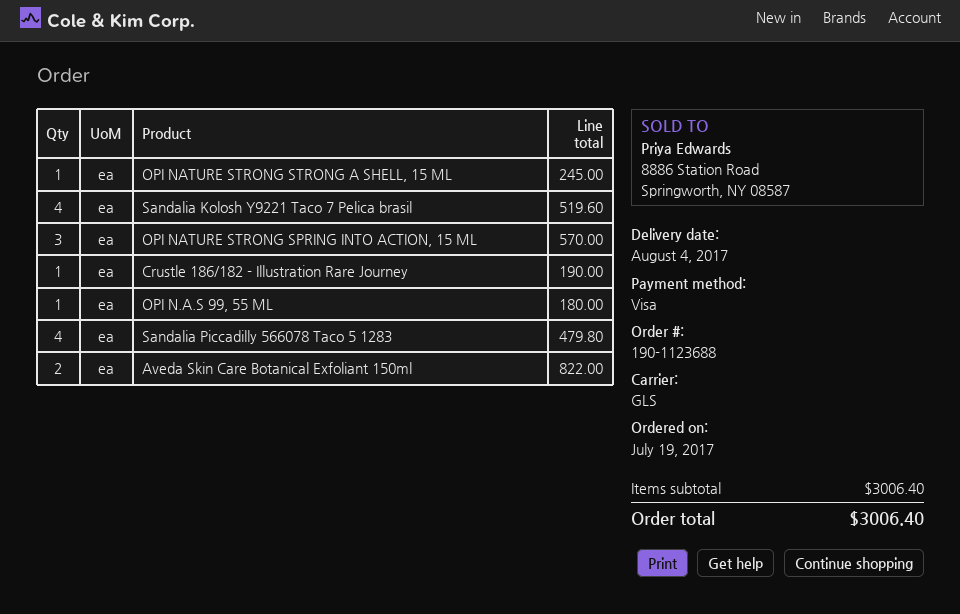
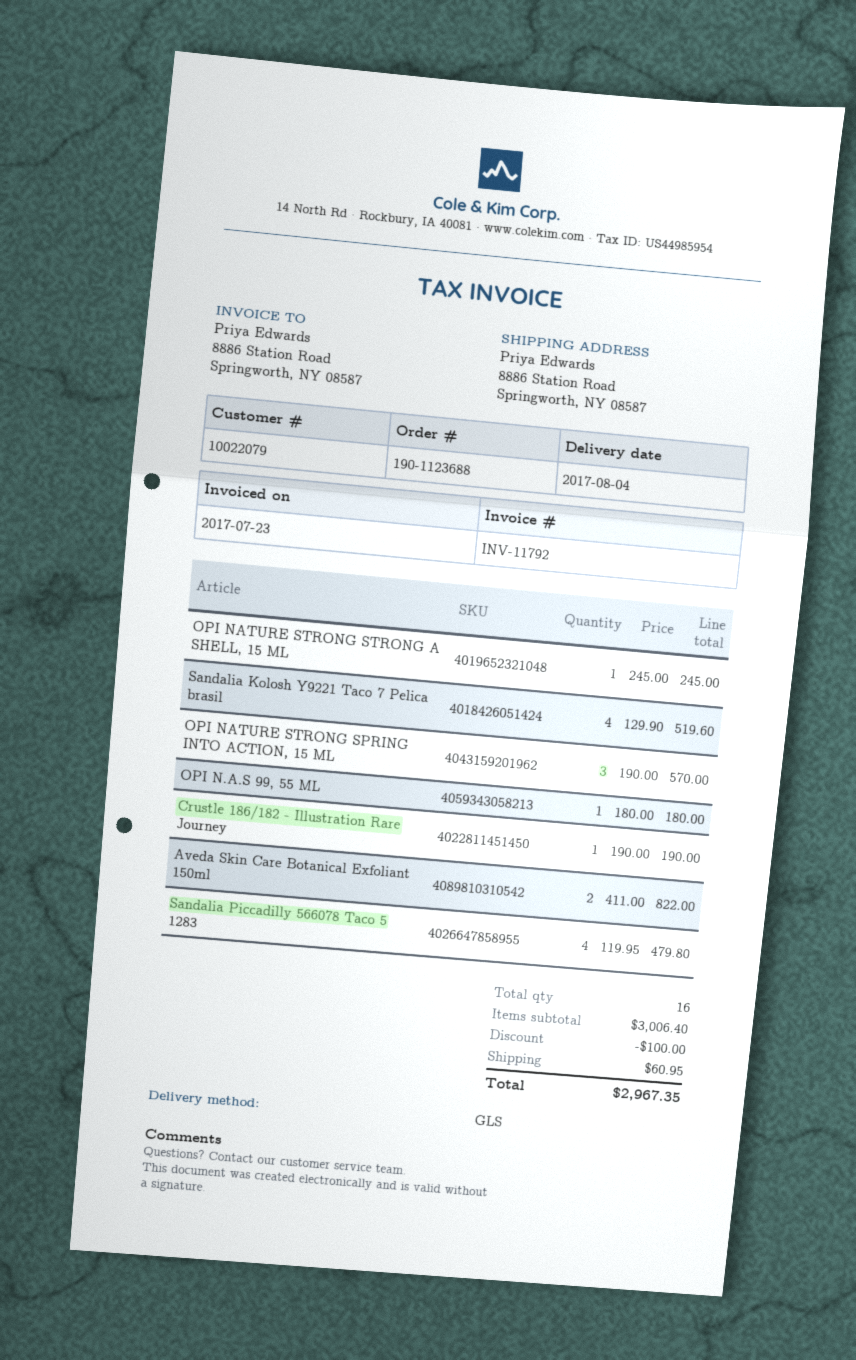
discount: none -> 100.00
shipping: none -> 60.95
total: 3006.40 -> 2967.35

